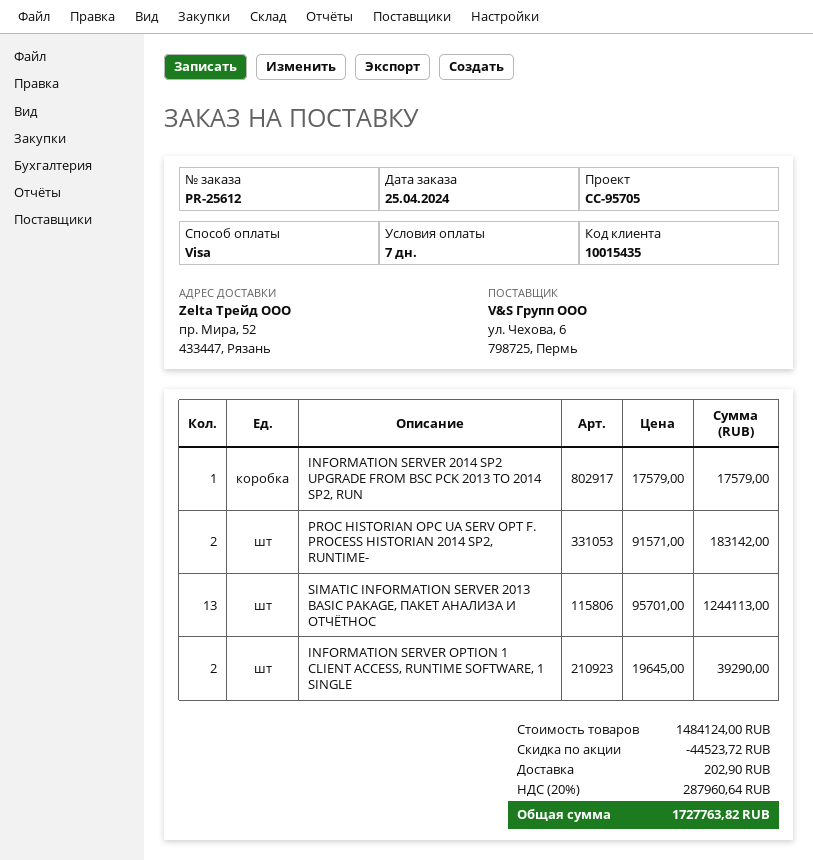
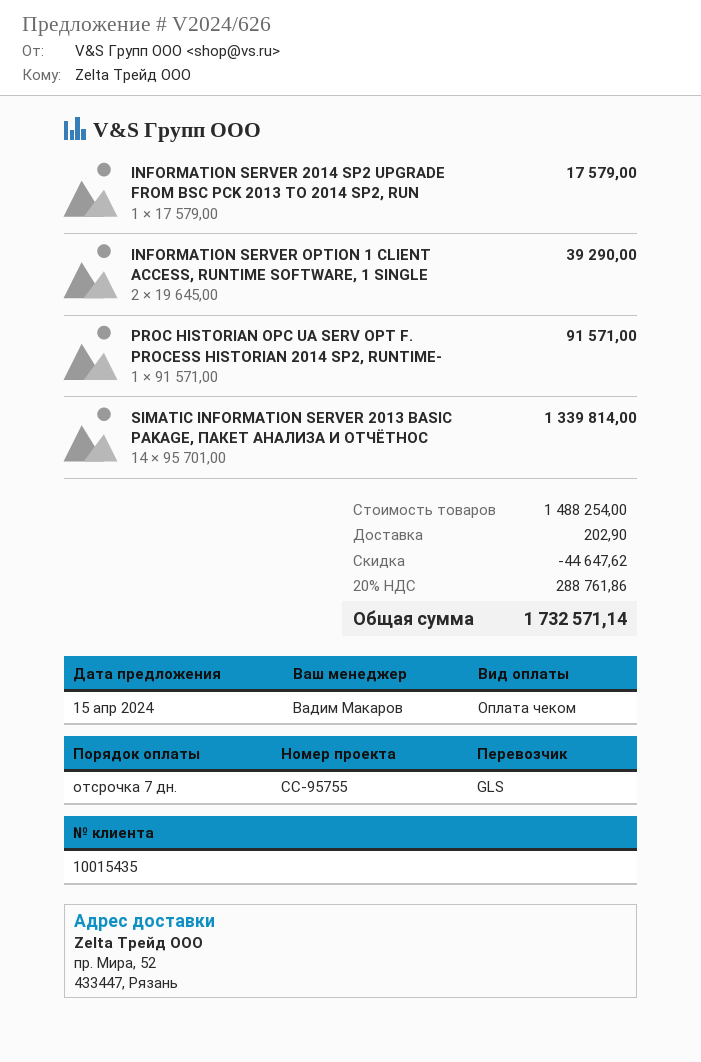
reference: CC-95705 -> CC-95755
payment method: Visa -> cheque
PROC HISTORIAN OPC UA SERV OPT F. PROCESS HISTORIAN 2014 SP2, RUNTIME-: 2 x 91571.00 = 183142.00 -> 1 x 91571.00 = 91571.00
SIMATIC INFORMATION SERVER 2013 BASIC PAKAGE, ПАКЕТ АНАЛИЗА И ОТЧЁТНОС: 13 x 95701.00 = 1244113.00 -> 14 x 95701.00 = 1339814.00
subtotal: 1484124.00 -> 1488254.00
discount: 44523.72 -> 44647.62
tax: 20% = 287960.64 -> 20% = 288761.86
total: 1727763.82 -> 1732571.14

